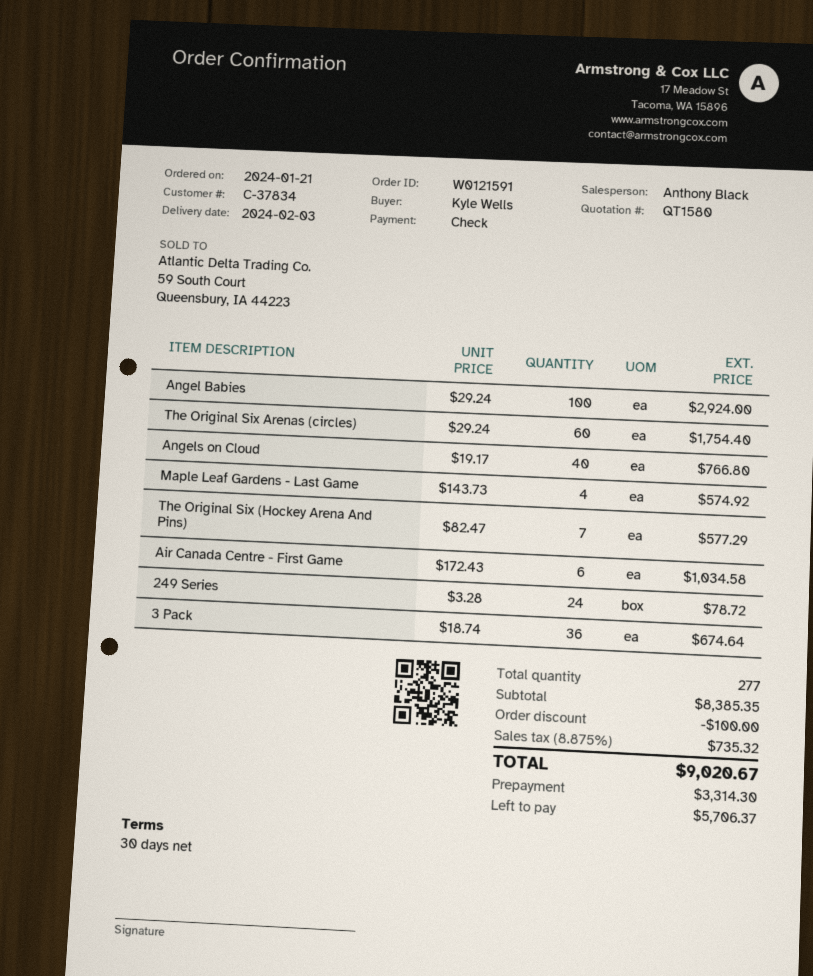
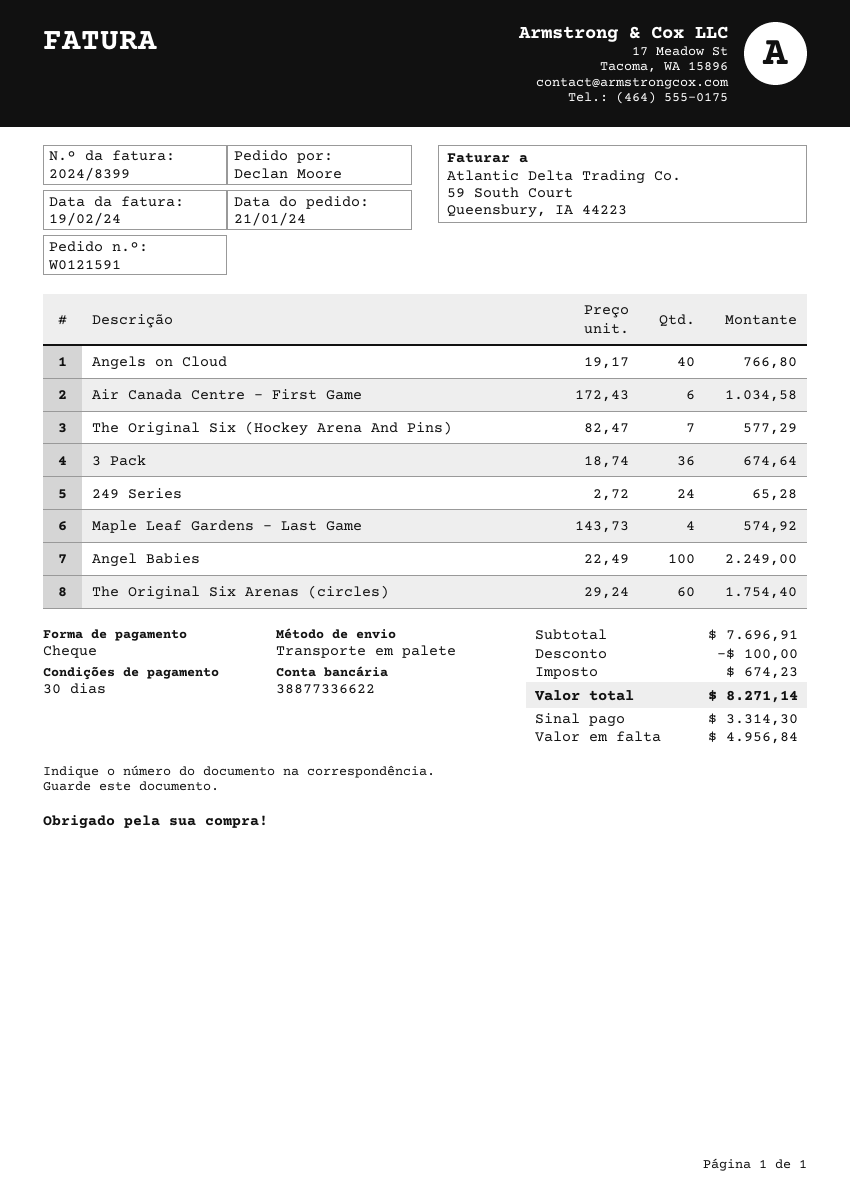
ordered by: Kyle Wells -> Declan Moore
Angel Babies: 100 x 29.24 = 2924.00 -> 100 x 22.49 = 2249.00
249 Series: 24 x 3.28 = 78.72 -> 24 x 2.72 = 65.28
subtotal: 8385.35 -> 7696.91
tax: 735.32 -> 674.23
total: 9020.67 -> 8271.14
balance: 5706.37 -> 4956.84

